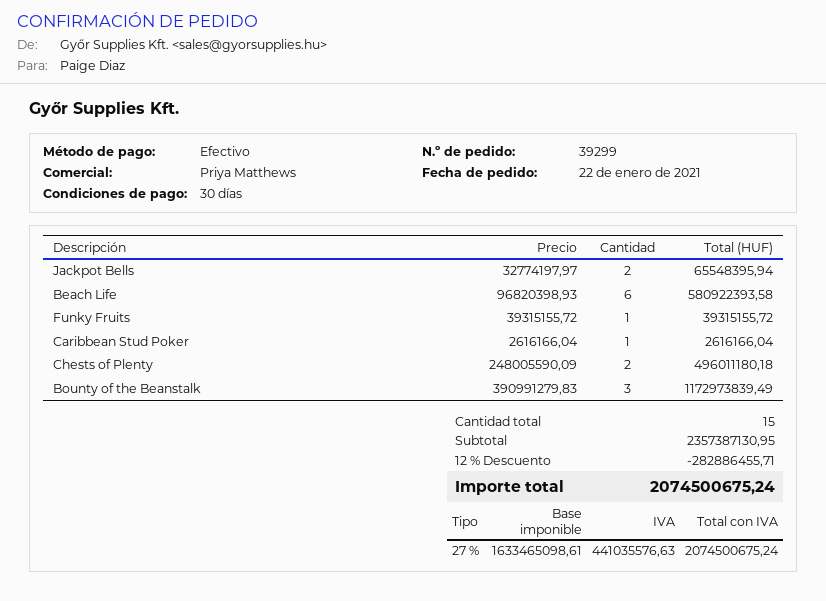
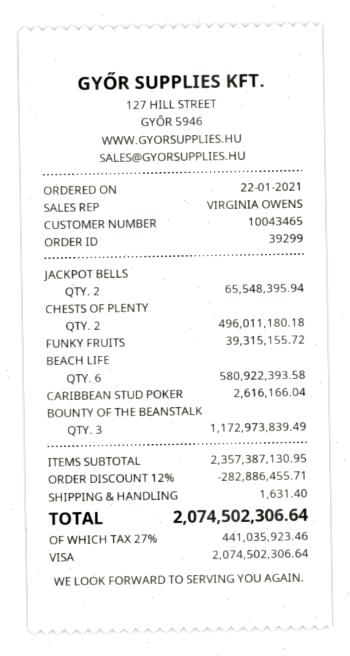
sales rep: Priya Matthews -> VIRGINIA OWENS
payment method: cash -> Visa
shipping: none -> 1631.40
tax: 27% = 441035576.63 -> 27% = 441035923.46
total: 2074500675.24 -> 2074502306.64

